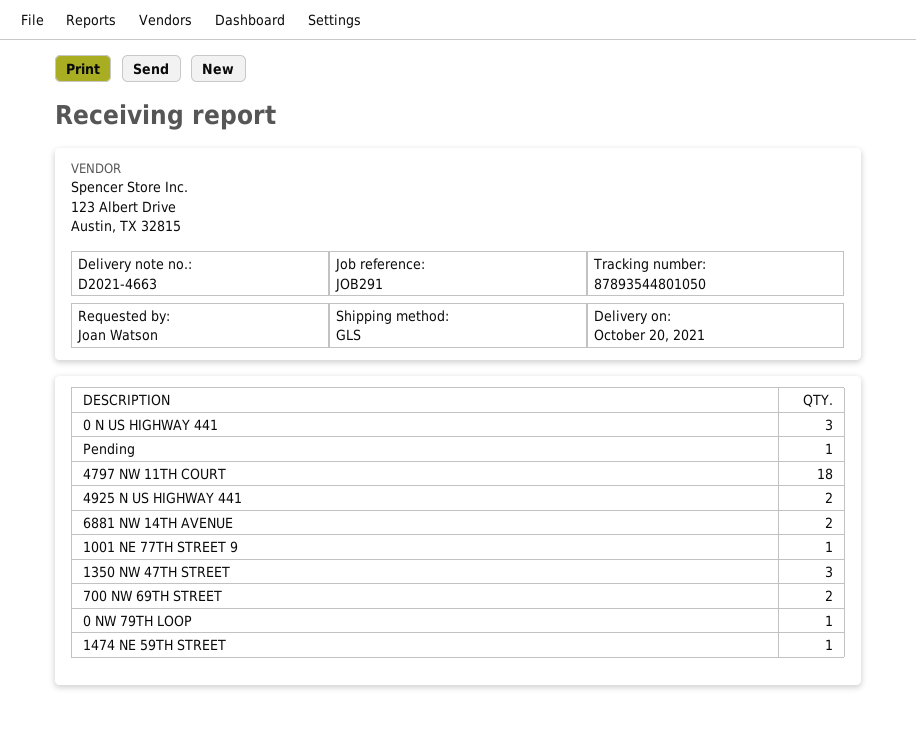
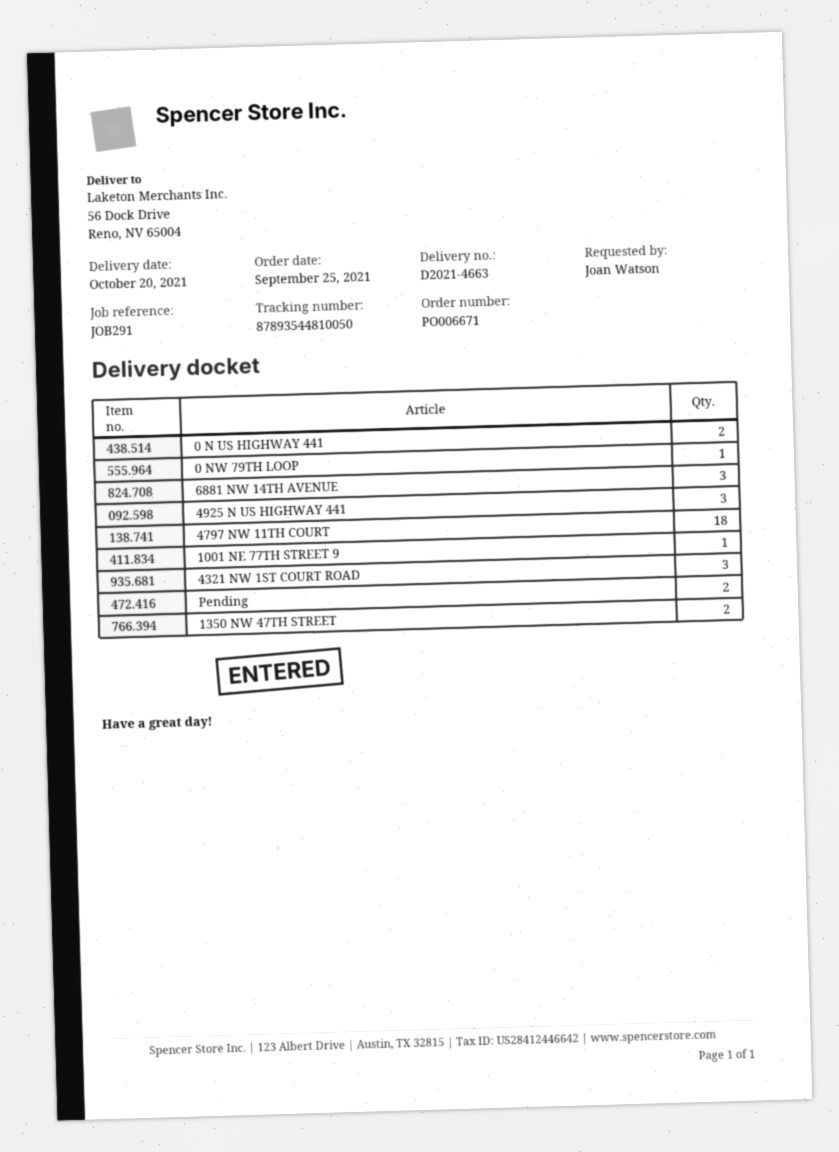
tracking number: 87893544801050 -> 87893544810050
0 N US HIGHWAY 441: 3 -> 2
Pending: 1 -> 2
4925 N US HIGHWAY 441: 2 -> 3
6881 NW 14TH AVENUE: 2 -> 3
1350 NW 47TH STREET: 3 -> 2
700 NW 69TH STREET: 2 -> none
1474 NE 59TH STREET: 1 -> none
4321 NW 1ST COURT ROAD: none -> 3

